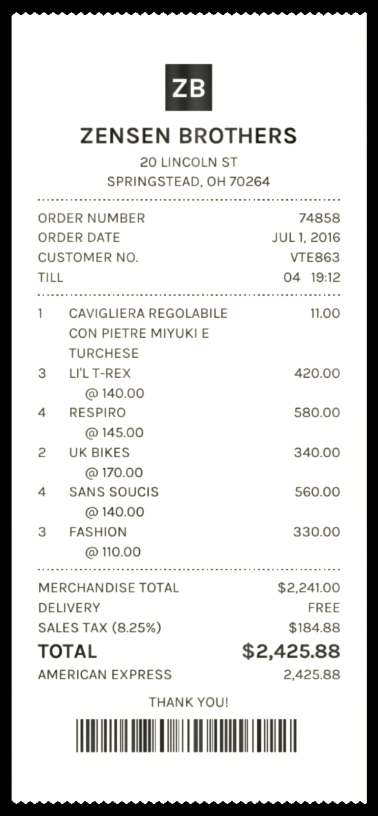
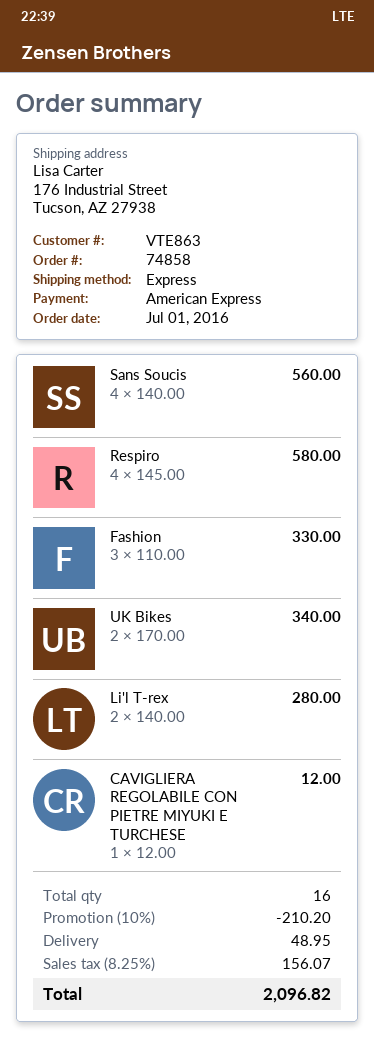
CAVIGLIERA REGOLABILE CON PIETRE MIYUKI E TURCHESE: 1 x 11.00 = 11.00 -> 1 x 12.00 = 12.00
LI'L T-REX: 3 x 140.00 = 420.00 -> 2 x 140.00 = 280.00
discount: none -> 10% = 210.20
shipping: 0.00 -> 48.95
tax: 8.25% = 184.88 -> 8.25% = 156.07
total: 2425.88 -> 2096.82

